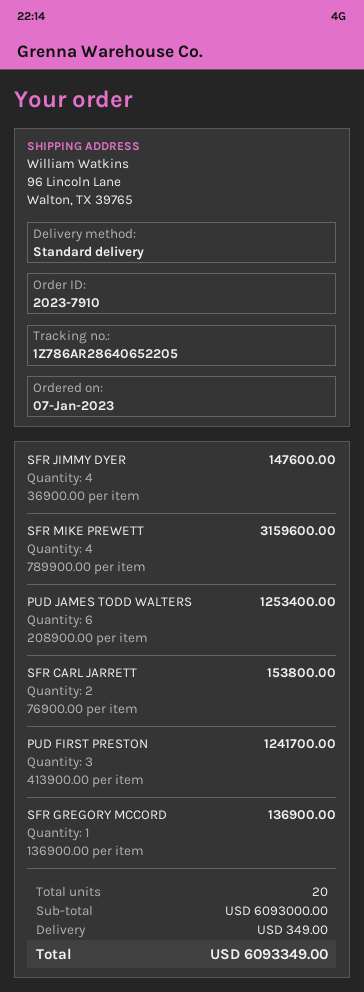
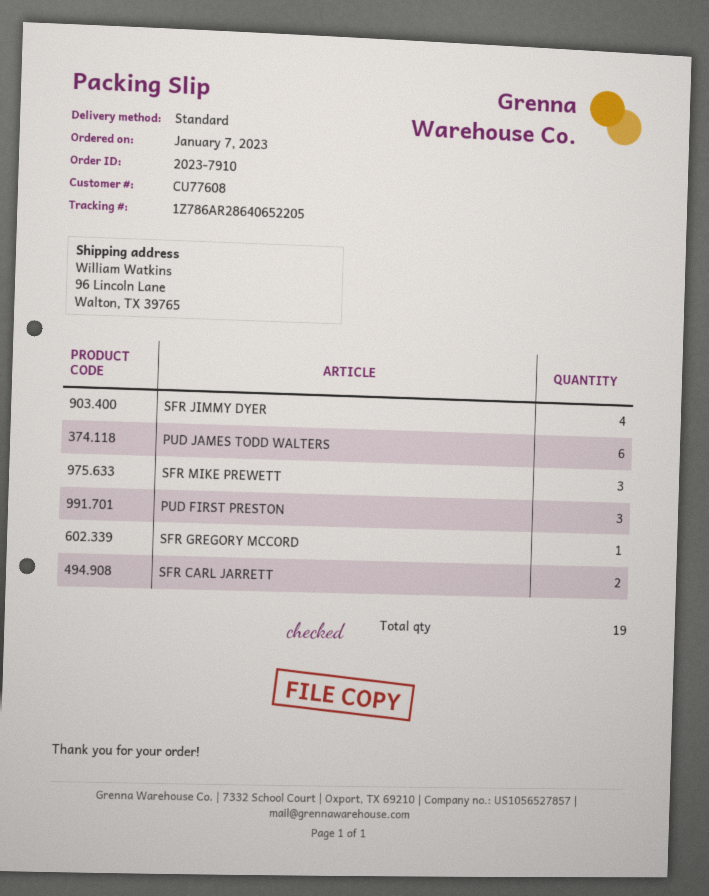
SFR MIKE PREWETT: 4 -> 3
total quantity: 20 -> 19

